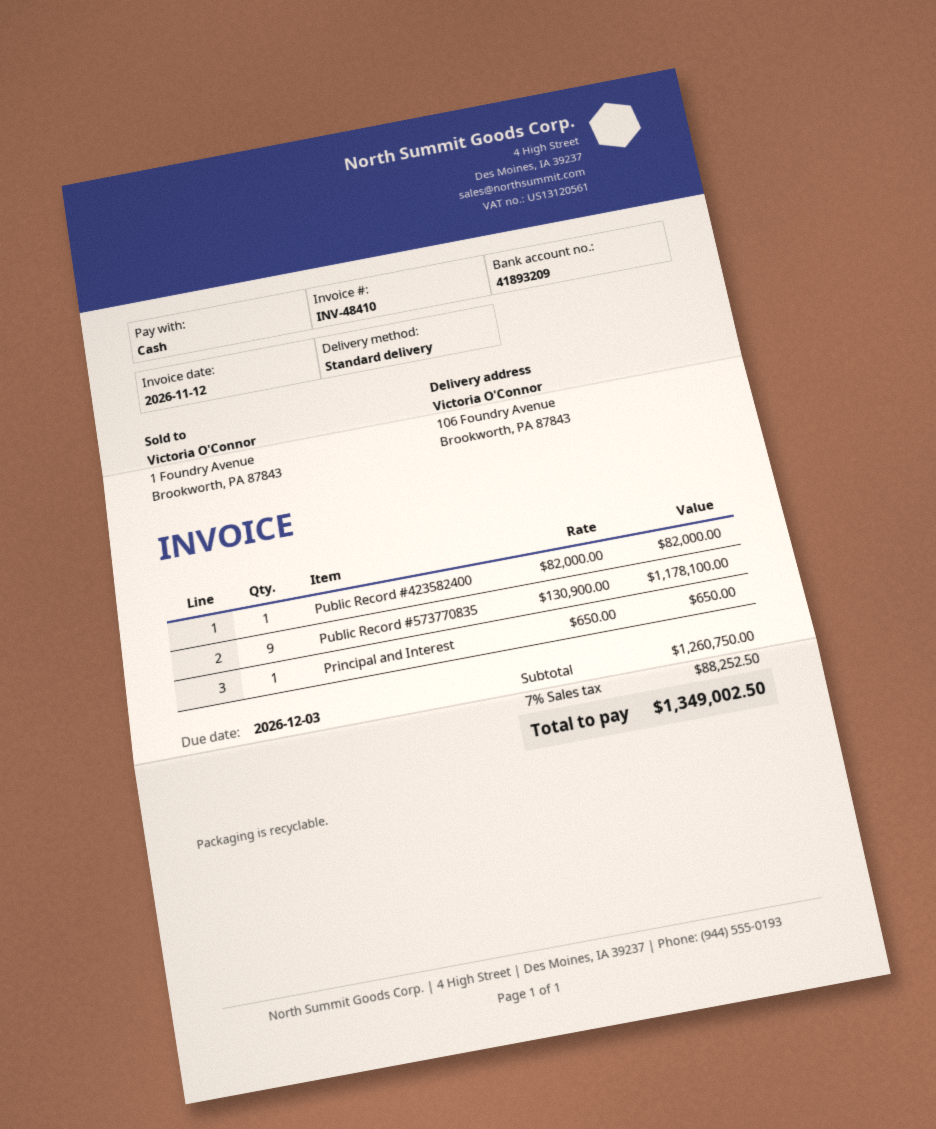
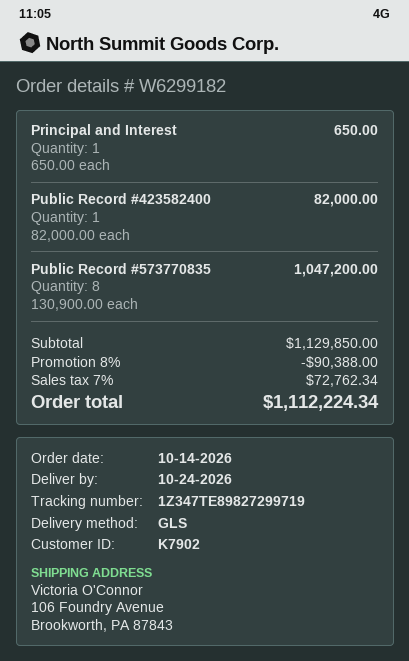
shipping method: standard -> GLS
Public Record #573770835: 9 x 130900.00 = 1178100.00 -> 8 x 130900.00 = 1047200.00
subtotal: 1260750.00 -> 1129850.00
discount: none -> 8% = 90388.00
tax: 7% = 88252.50 -> 7% = 72762.34
total: 1349002.50 -> 1112224.34

